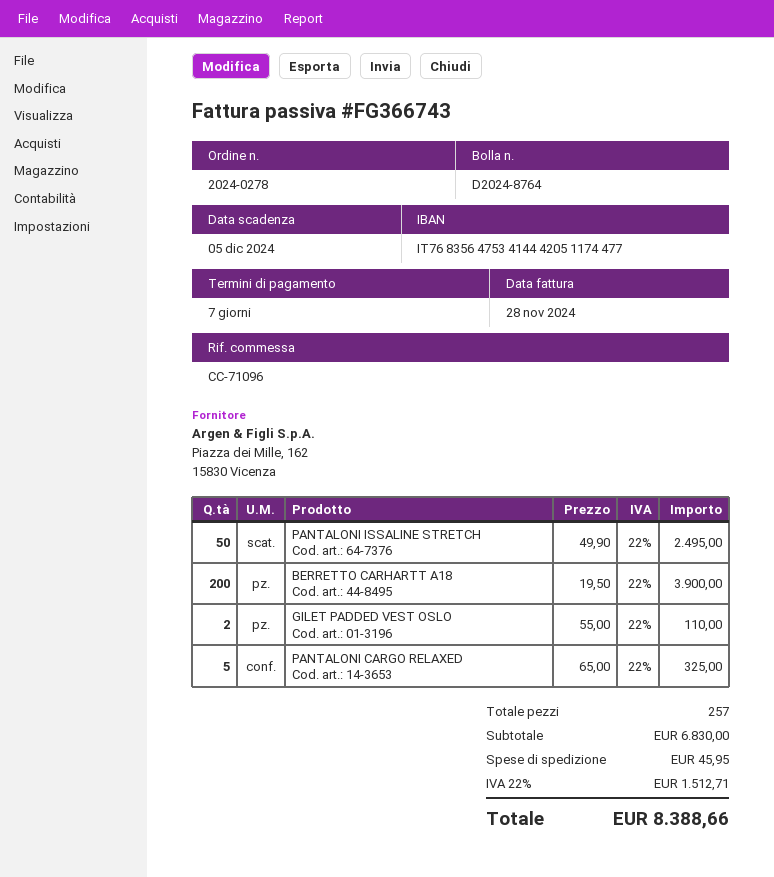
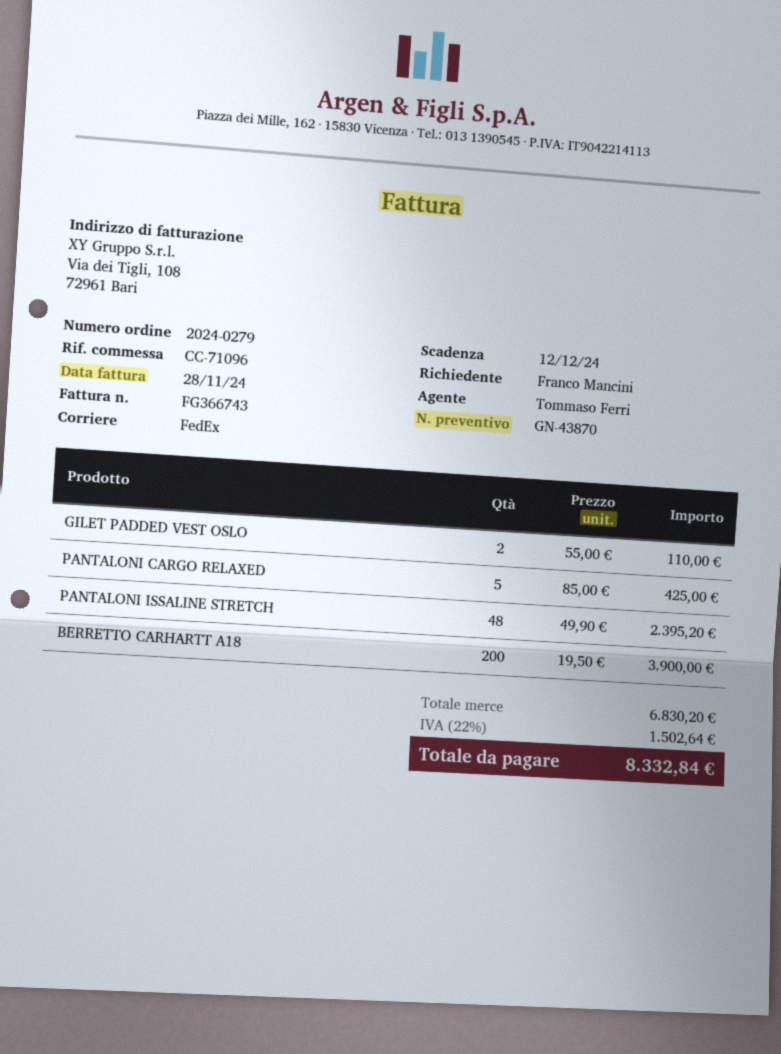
order number: 2024-0278 -> 2024-0279
due date: 2024-12-05 -> 2024-12-12
PANTALONI ISSALINE STRETCH: 50 x 49.90 = 2495.00 -> 48 x 49.90 = 2395.20
PANTALONI CARGO RELAXED: 5 x 65.00 = 325.00 -> 5 x 85.00 = 425.00
subtotal: 6830.00 -> 6830.20
shipping: 45.95 -> none
tax: 22% = 1512.71 -> 22% = 1502.64
total: 8388.66 -> 8332.84

